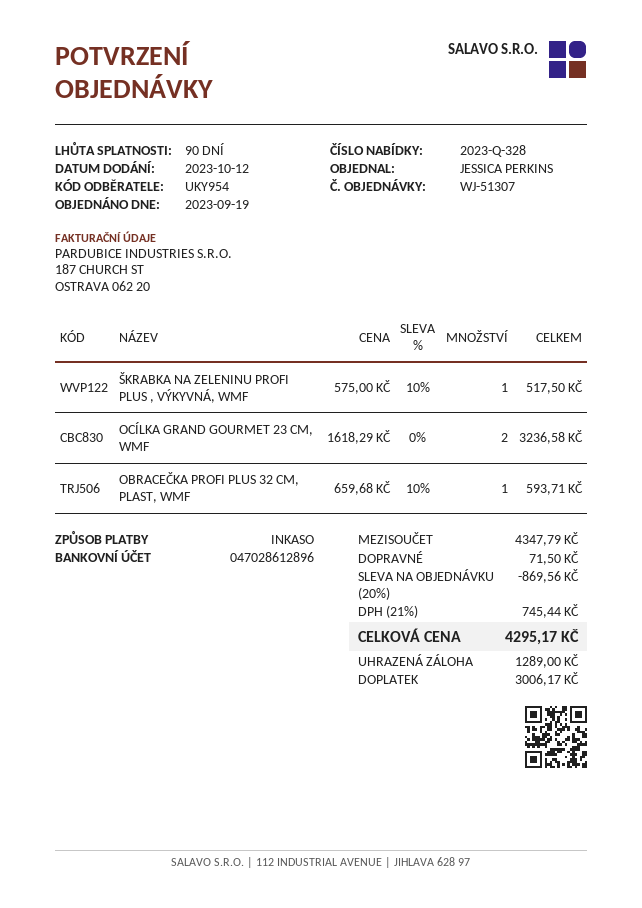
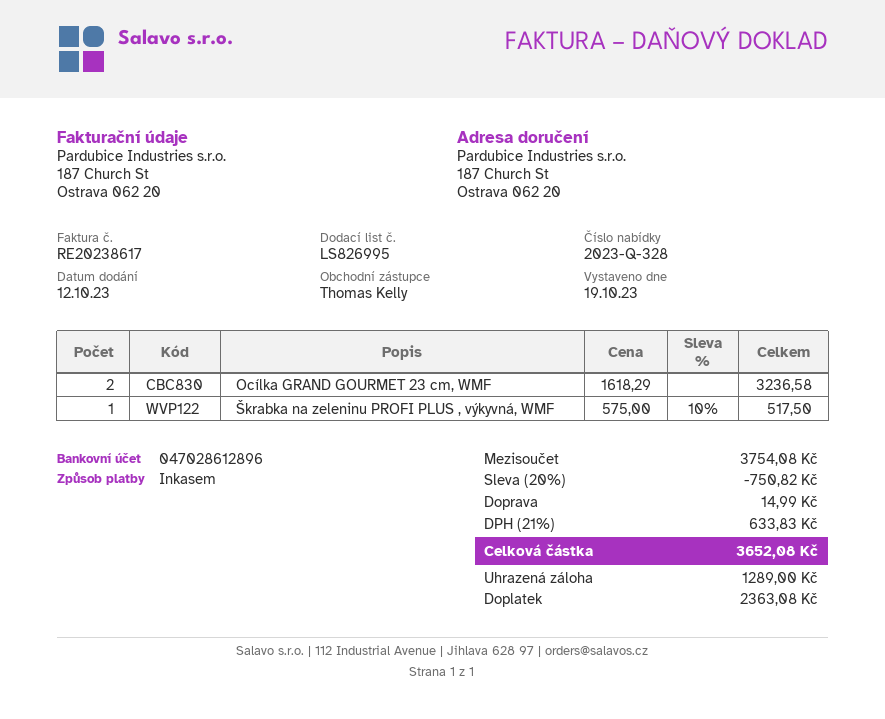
OBRACEČKA PROFI PLUS 32 CM, PLAST, WMF: 1 x 659.68 - 10% = 593.71 -> none
subtotal: 4347.79 -> 3754.08
discount: 20% = 869.56 -> 20% = 750.82
shipping: 71.50 -> 14.99
tax: 21% = 745.44 -> 21% = 633.83
total: 4295.17 -> 3652.08
balance: 3006.17 -> 2363.08

